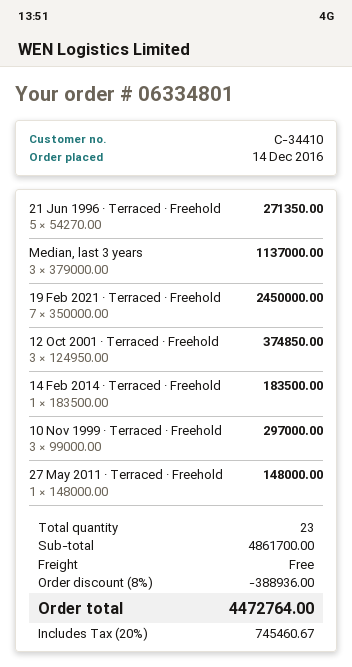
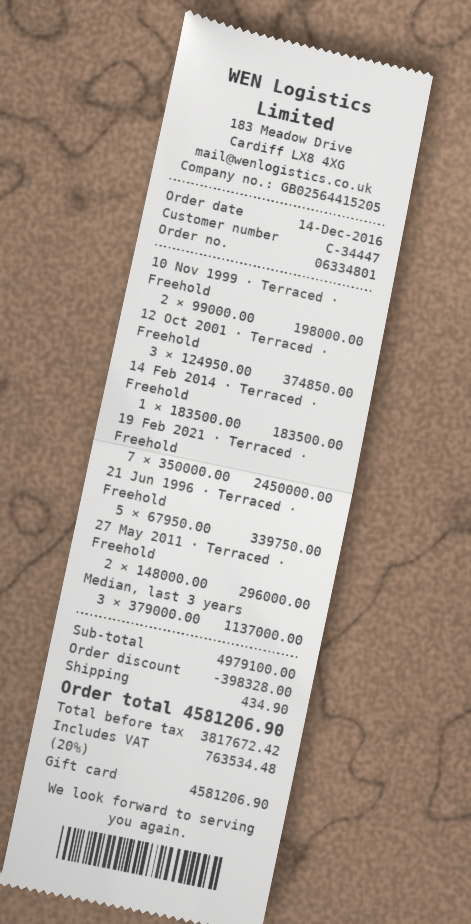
customer number: C-34410 -> C-34447
21 Jun 1996 · Terraced · Freehold: 5 x 54270.00 = 271350.00 -> 5 x 67950.00 = 339750.00
10 Nov 1999 · Terraced · Freehold: 3 x 99000.00 = 297000.00 -> 2 x 99000.00 = 198000.00
27 May 2011 · Terraced · Freehold: 1 x 148000.00 = 148000.00 -> 2 x 148000.00 = 296000.00
subtotal: 4861700.00 -> 4979100.00
discount: 388936.00 -> 398328.00
shipping: 0.00 -> 434.90
tax: 20% = 745460.67 -> 20% = 763534.48
total: 4472764.00 -> 4581206.90

